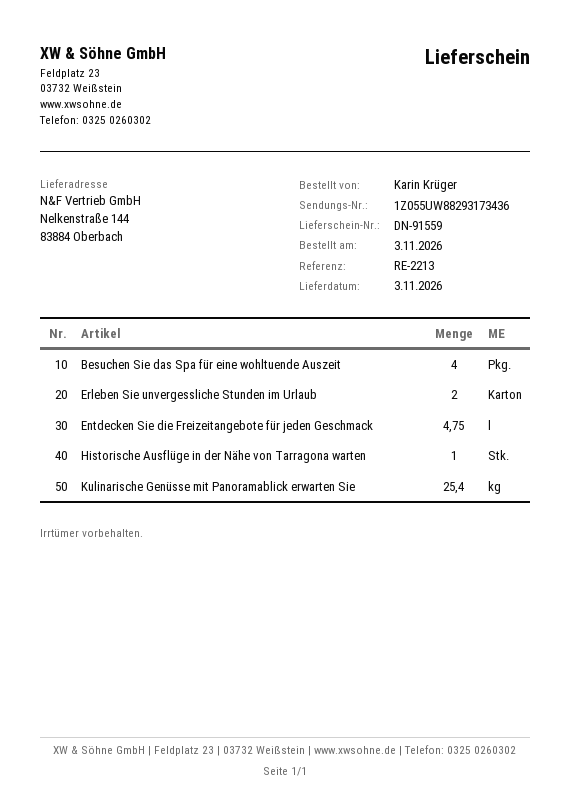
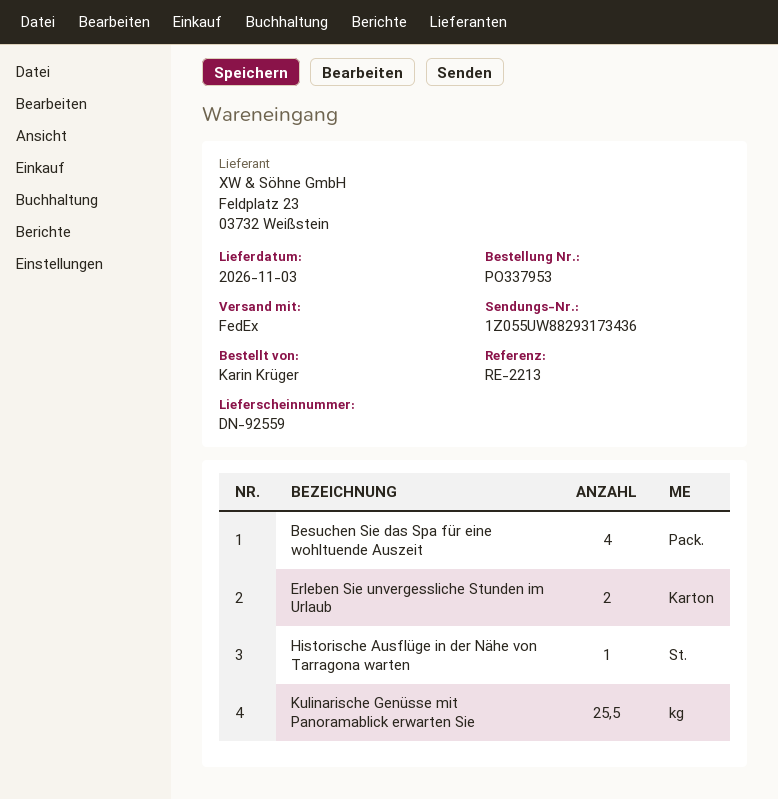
delivery note number: DN-91559 -> DN-92559
Entdecken Sie die Freizeitangebote für jeden Geschmack: 4.75 -> none
Kulinarische Genüsse mit Panoramablick erwarten Sie: 25.4 -> 25.5

